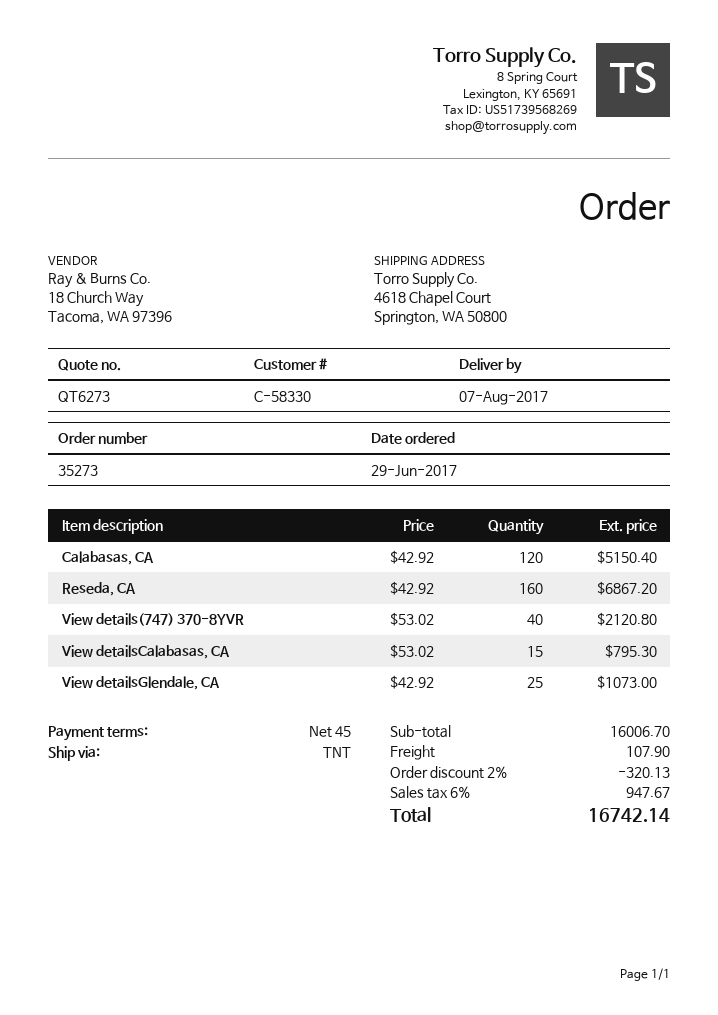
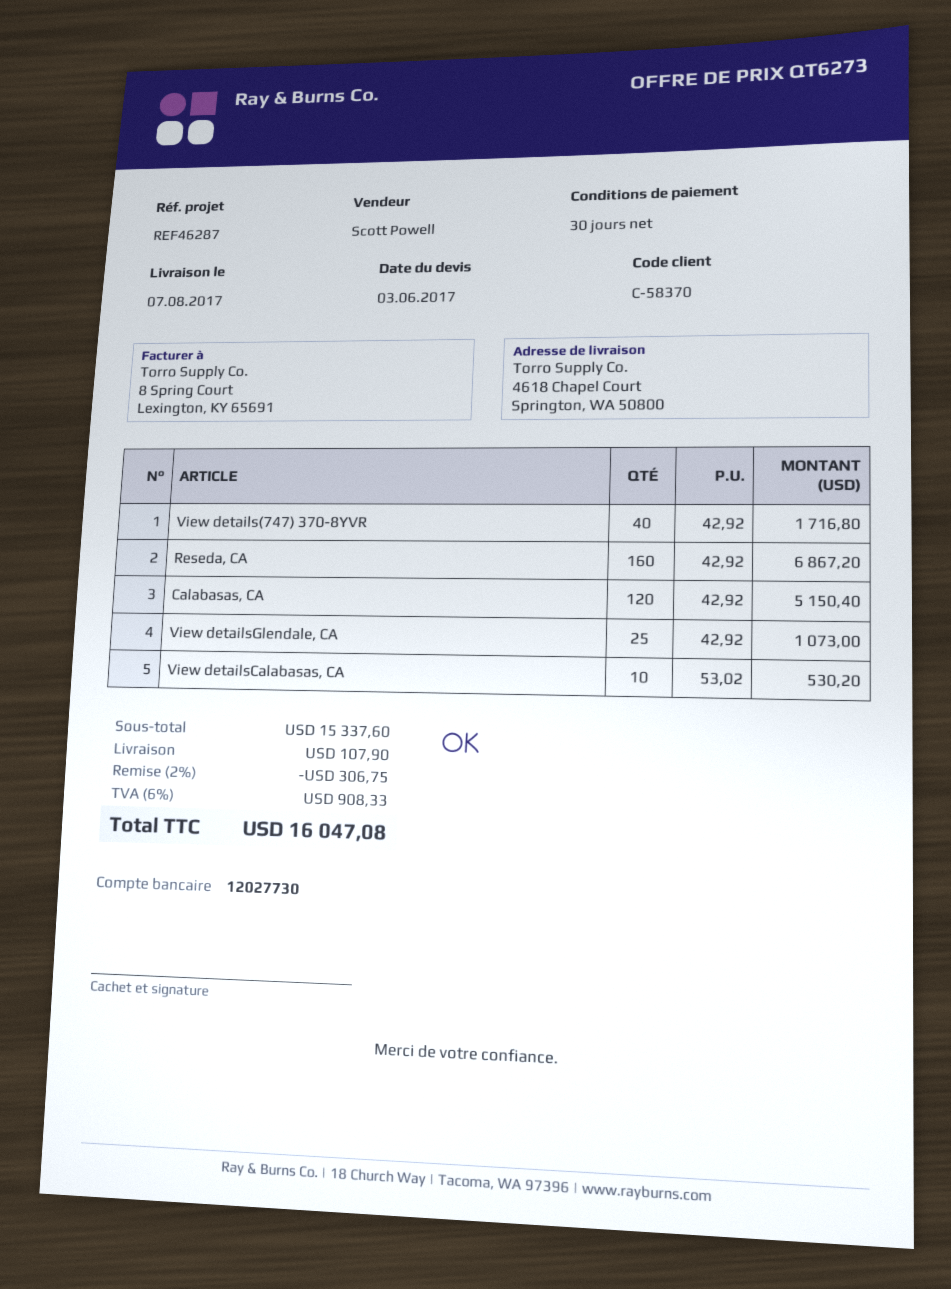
payment terms: 45 days -> 30 days
customer number: C-58330 -> C-58370
View details(747) 370-8YVR: 40 x 53.02 = 2120.80 -> 40 x 42.92 = 1716.80
View detailsCalabasas, CA: 15 x 53.02 = 795.30 -> 10 x 53.02 = 530.20
subtotal: 16006.70 -> 15337.60
discount: 2% = 320.13 -> 2% = 306.75
tax: 6% = 947.67 -> 6% = 908.33
total: 16742.14 -> 16047.08

